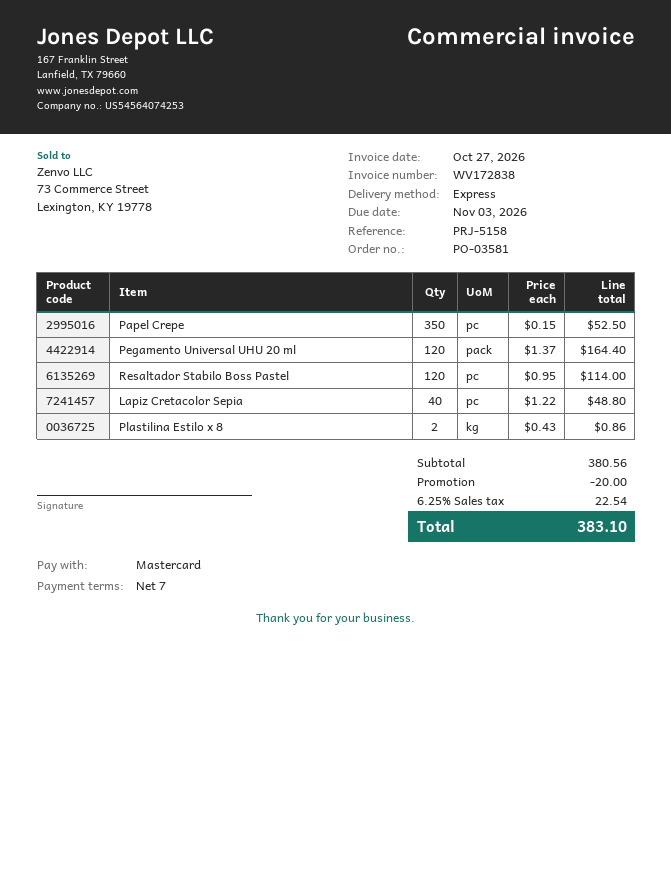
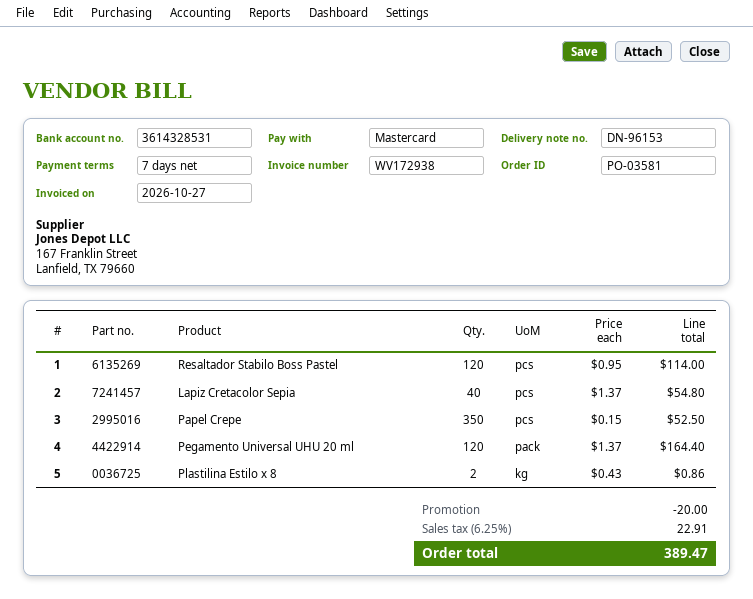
invoice number: WV172838 -> WV172938
Lapiz Cretacolor Sepia: 40 x 1.22 = 48.80 -> 40 x 1.37 = 54.80
tax: 6.25% = 22.54 -> 6.25% = 22.91
total: 383.10 -> 389.47

